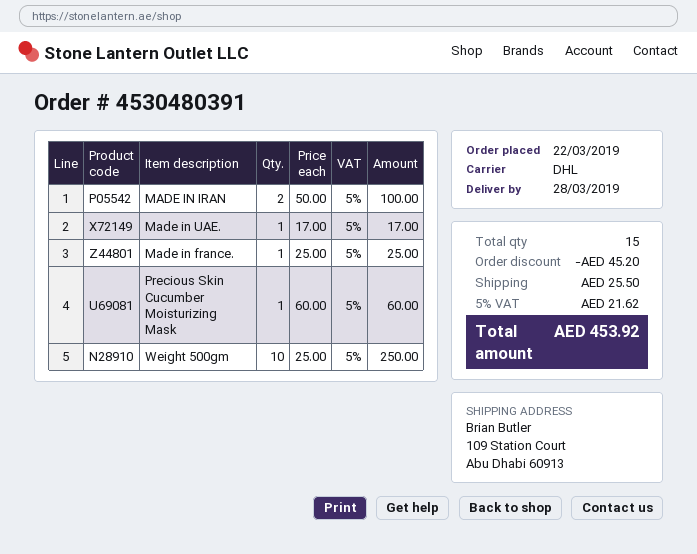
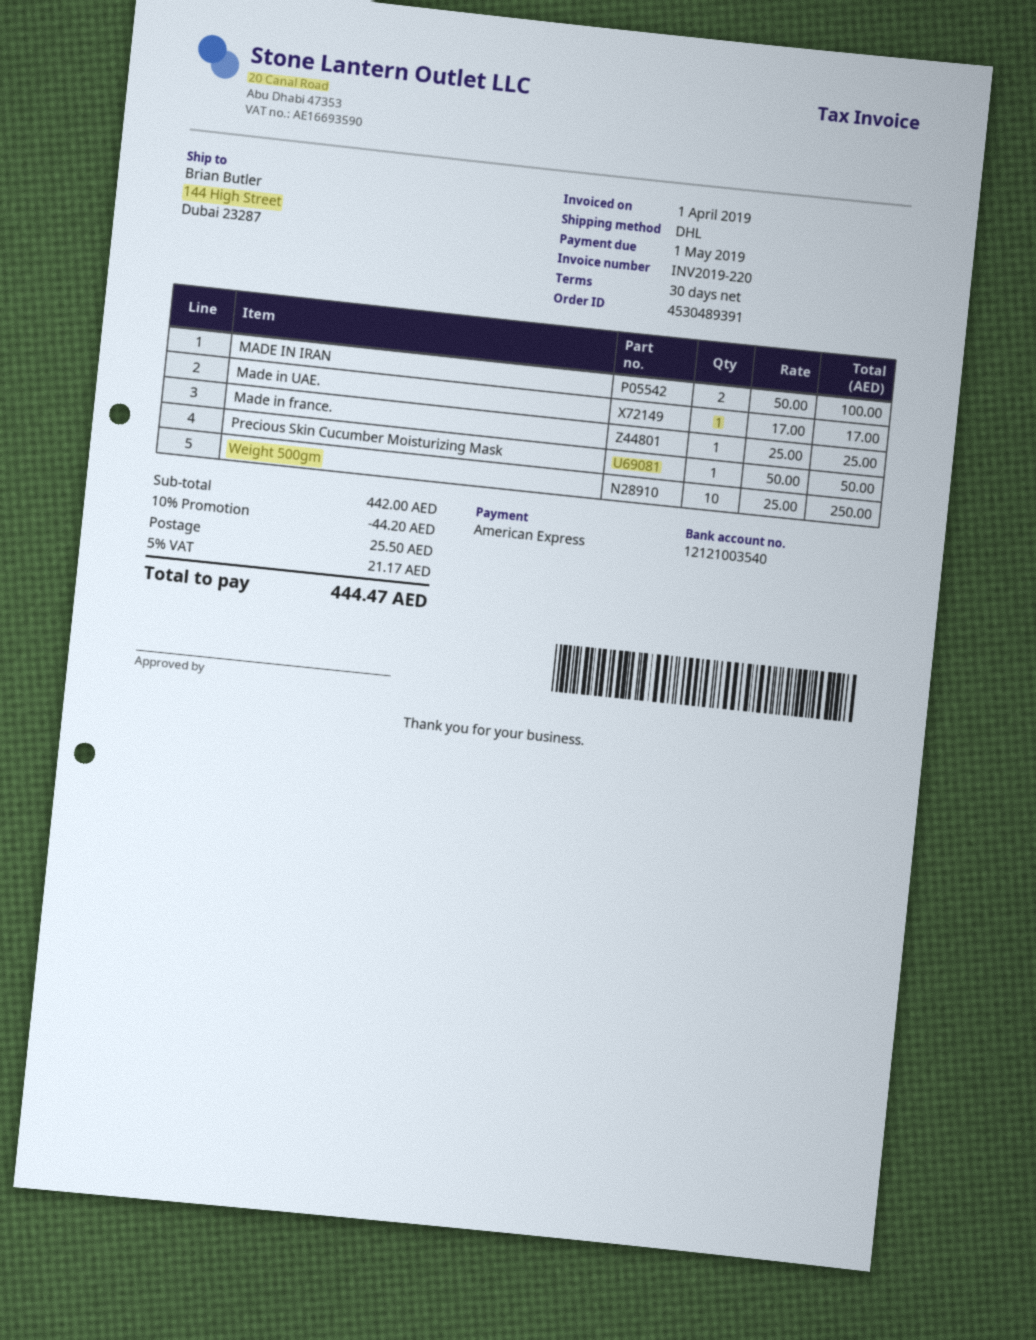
order number: 4530480391 -> 4530489391
ship to: 109 Station Court, Abu Dhabi 60913 -> 144 High Street, Dubai 23287
Precious Skin Cucumber Moisturizing Mask: 1 x 60.00 = 60.00 -> 1 x 50.00 = 50.00
discount: 45.20 -> 44.20
tax: 5% = 21.62 -> 5% = 21.17
total: 453.92 -> 444.47

